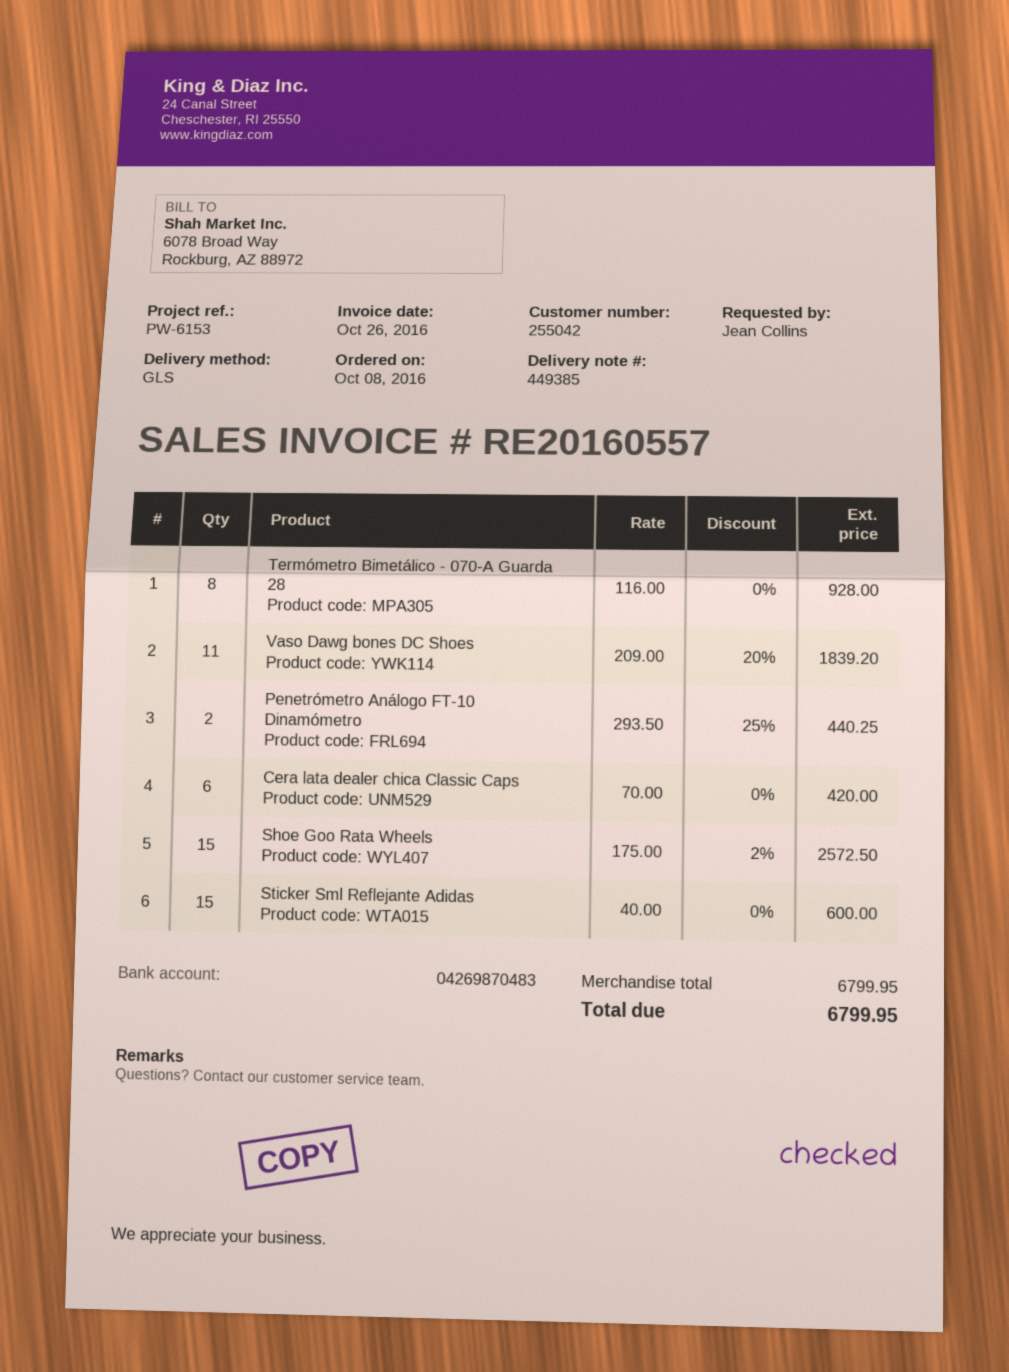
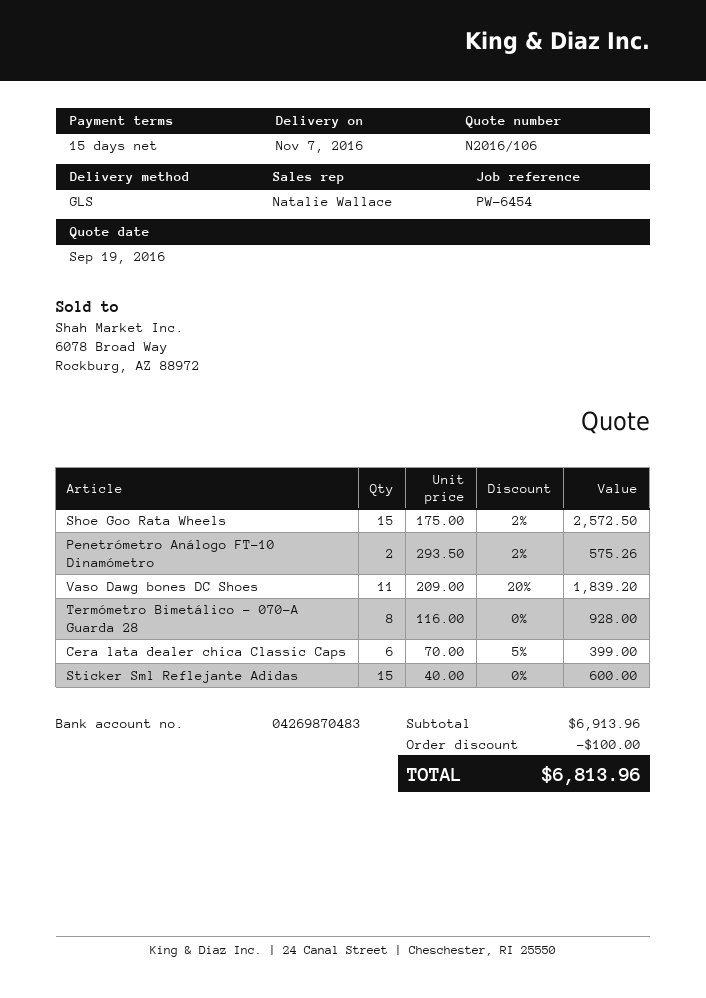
reference: PW-6153 -> PW-6454
Penetrómetro Análogo FT-10 Dinamómetro: 2 x 293.50 - 25% = 440.25 -> 2 x 293.50 - 2% = 575.26
Cera lata dealer chica Classic Caps: 6 x 70.00 = 420.00 -> 6 x 70.00 - 5% = 399.00
subtotal: 6799.95 -> 6913.96
discount: none -> 100.00
total: 6799.95 -> 6813.96

